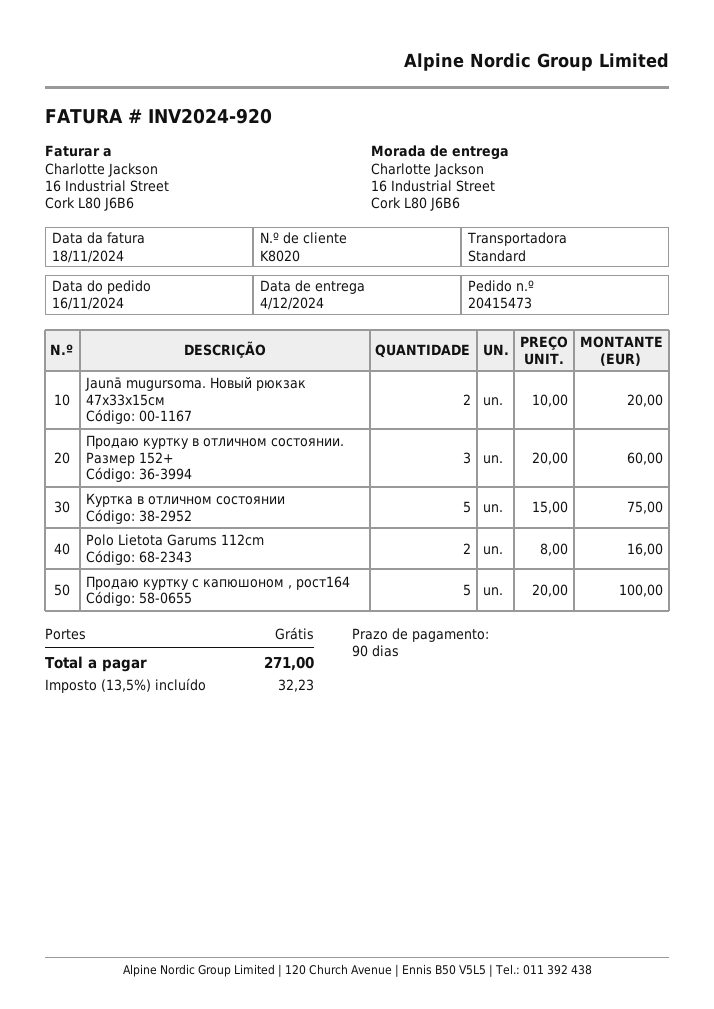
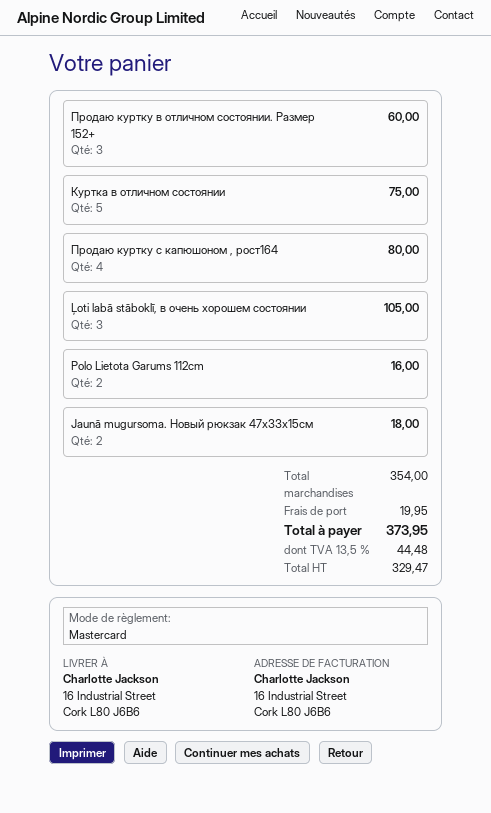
Jaunā mugursoma. Новый рюкзак 47х33х15см: 2 for 20.00 -> 2 for 18.00
Продаю куртку с капюшоном , рост164: 5 for 100.00 -> 4 for 80.00
Ļoti labā stāboklī, в очень хорошем состоянии: none -> 3 for 105.00
shipping: 0.00 -> 19.95
tax: 13.5% = 32.23 -> 13.5% = 44.48
total: 271.00 -> 373.95

